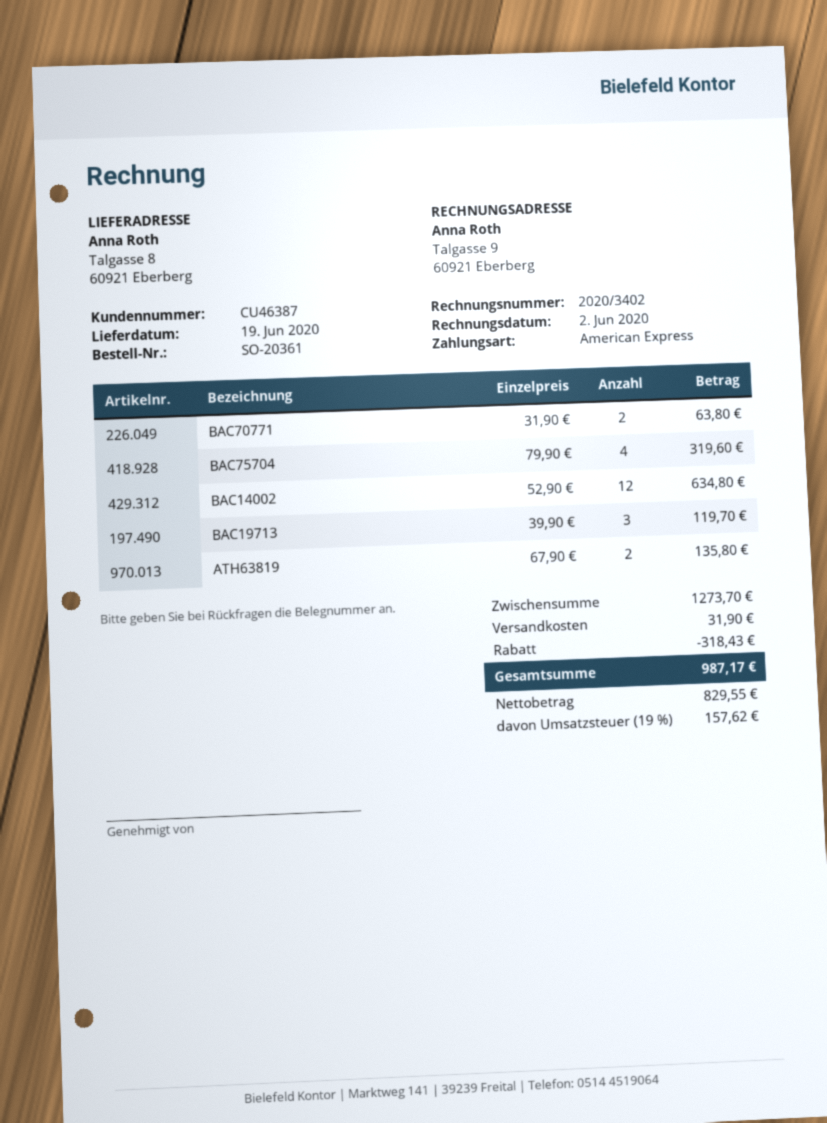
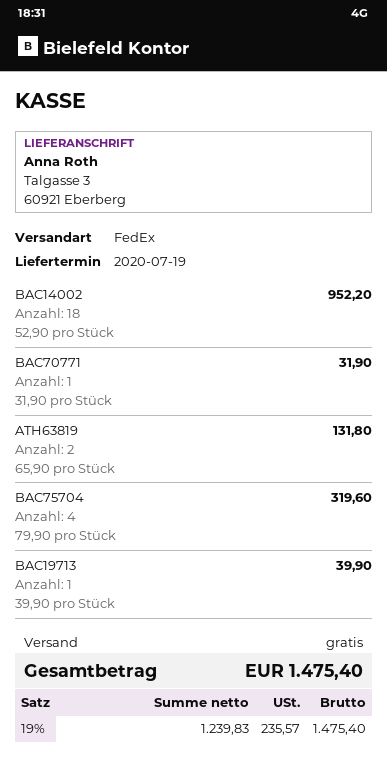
delivery date: 2020-06-19 -> 2020-07-19
ship to: Talgasse 8, 60921 Eberberg -> Talgasse 3, 60921 Eberberg
BAC70771: 2 x 31.90 = 63.80 -> 1 x 31.90 = 31.90
BAC14002: 12 x 52.90 = 634.80 -> 18 x 52.90 = 952.20
BAC19713: 3 x 39.90 = 119.70 -> 1 x 39.90 = 39.90
ATH63819: 2 x 67.90 = 135.80 -> 2 x 65.90 = 131.80
discount: 318.43 -> none
shipping: 31.90 -> 0.00
net: 829.55 -> 1239.83
tax: 19% = 157.62 -> 19% = 235.57
total: 987.17 -> 1475.40

